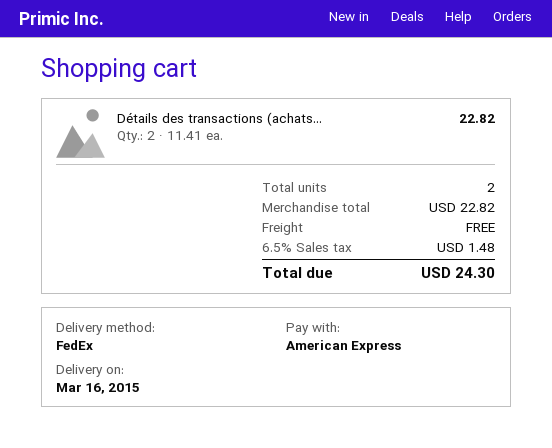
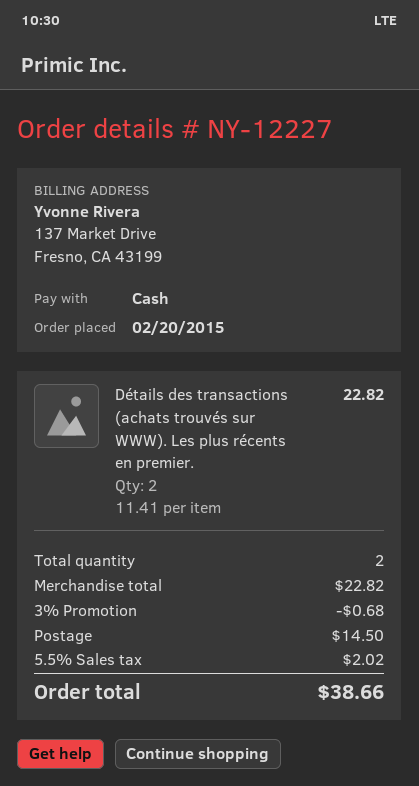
payment method: American Express -> cash
discount: none -> 3% = 0.68
shipping: 0.00 -> 14.50
tax: 6.5% = 1.48 -> 5.5% = 2.02
total: 24.30 -> 38.66

